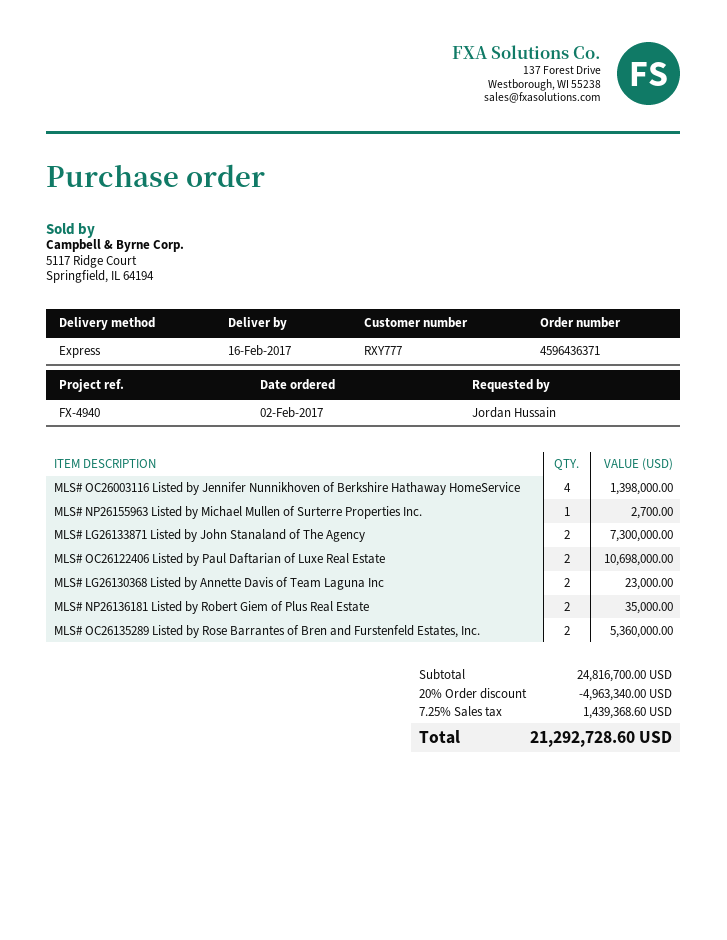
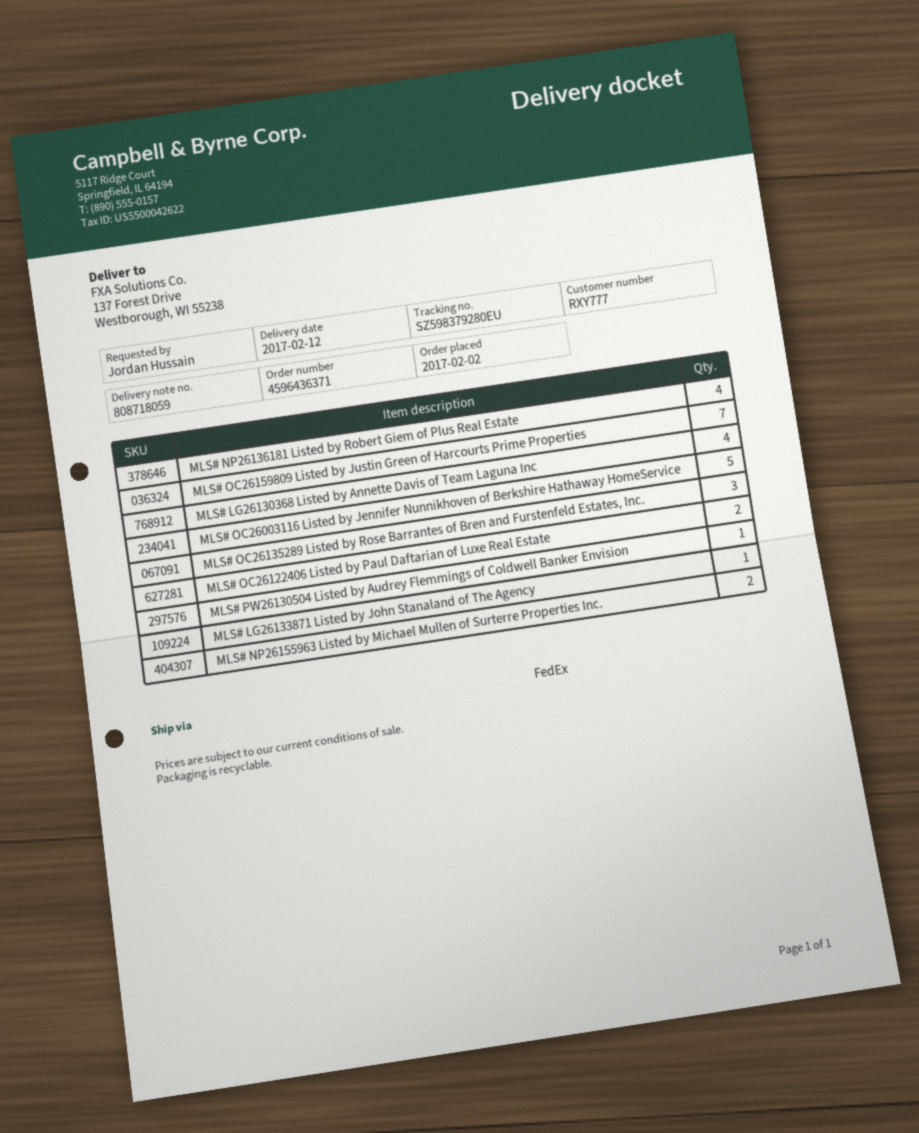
delivery date: 2017-02-16 -> 2017-02-12
shipping method: express -> FedEx
MLS# OC26003116 Listed by Jennifer Nunnikhoven of Berkshire Hathaway HomeService: 4 -> 5
MLS# NP26155963 Listed by Michael Mullen of Surterre Properties Inc.: 1 -> 2
MLS# LG26133871 Listed by John Stanaland of The Agency: 2 -> 1
MLS# LG26130368 Listed by Annette Davis of Team Laguna Inc: 2 -> 4
MLS# NP26136181 Listed by Robert Giem of Plus Real Estate: 2 -> 4
MLS# OC26135289 Listed by Rose Barrantes of Bren and Furstenfeld Estates, Inc.: 2 -> 3
MLS# OC26159809 Listed by Justin Green of Harcourts Prime Properties: none -> 7
MLS# PW26130504 Listed by Audrey Flemmings of Coldwell Banker Envision: none -> 1

